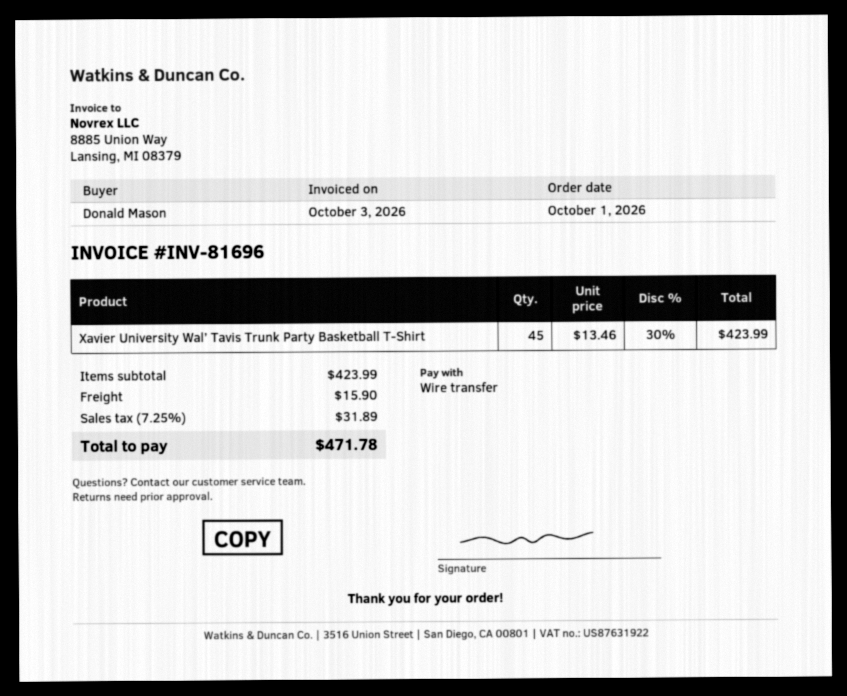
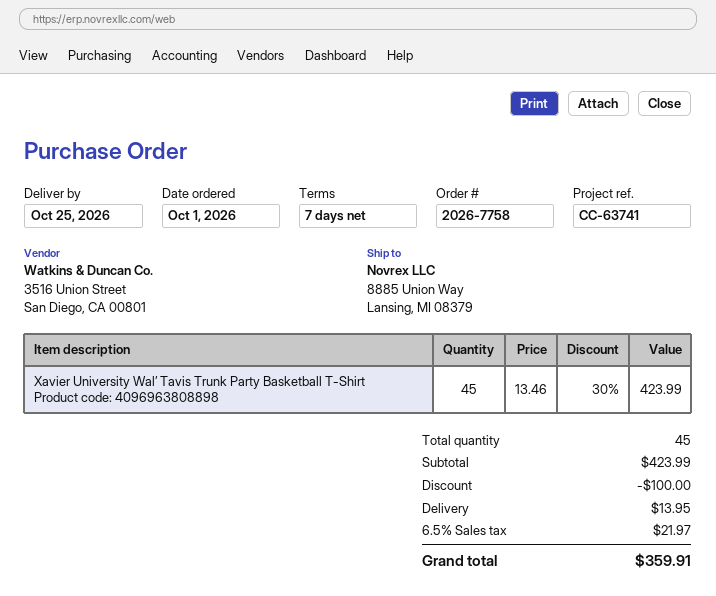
discount: none -> 100.00
shipping: 15.90 -> 13.95
tax: 7.25% = 31.89 -> 6.5% = 21.97
total: 471.78 -> 359.91

